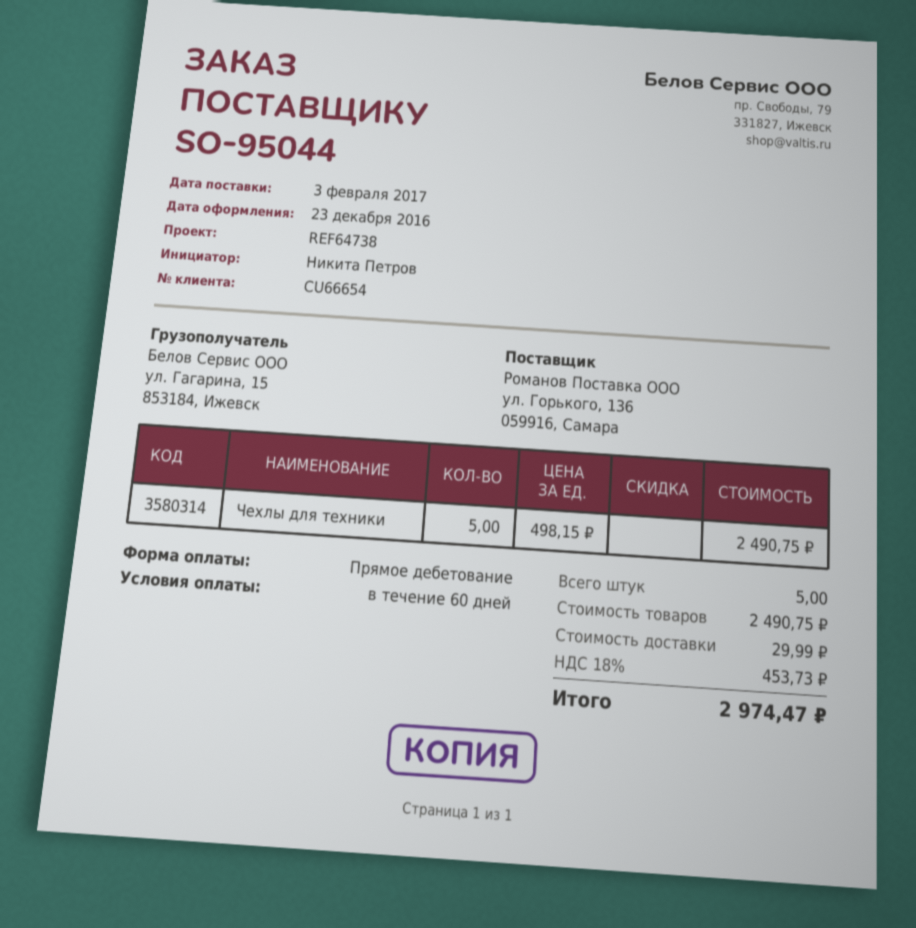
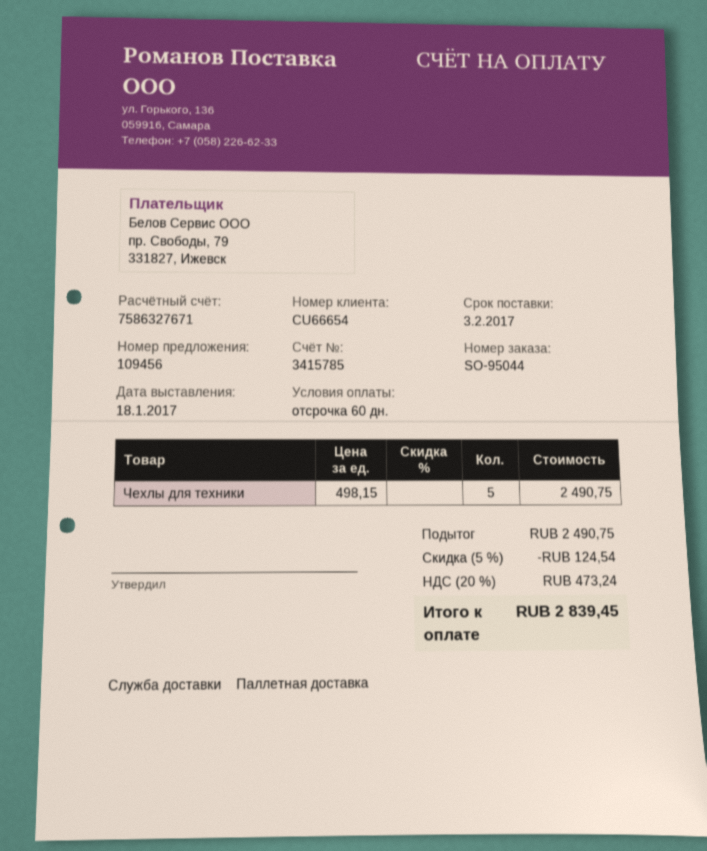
discount: none -> 5% = 124.54
shipping: 29.99 -> none
tax: 18% = 453.73 -> 20% = 473.24
total: 2974.47 -> 2839.45

